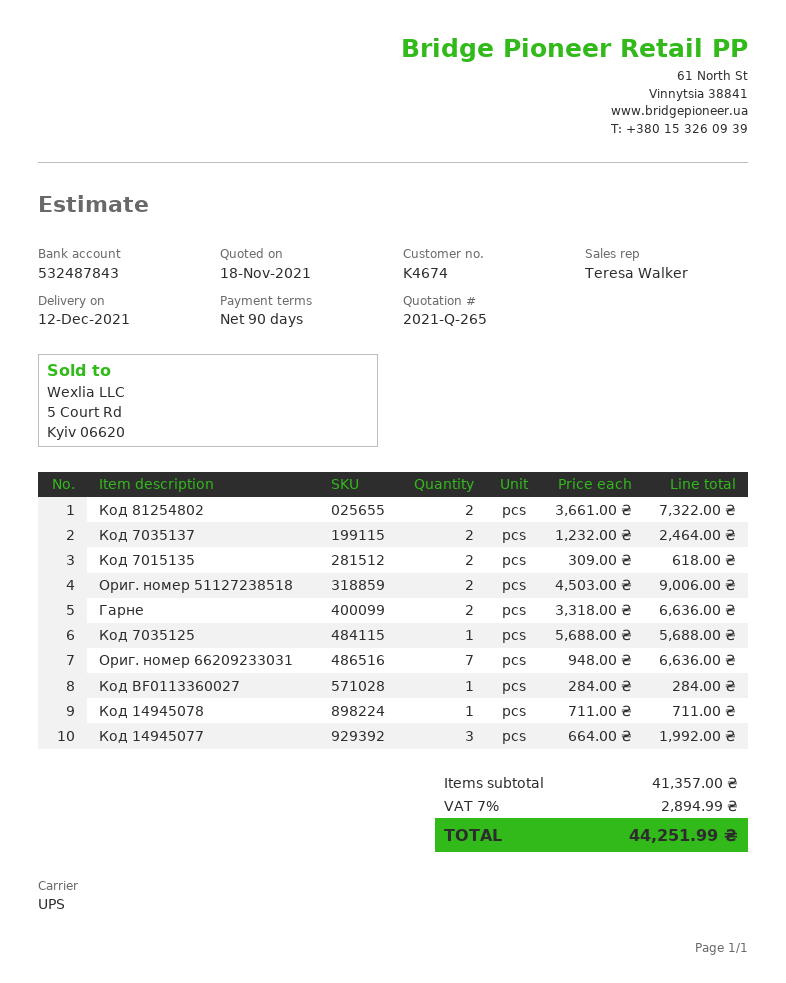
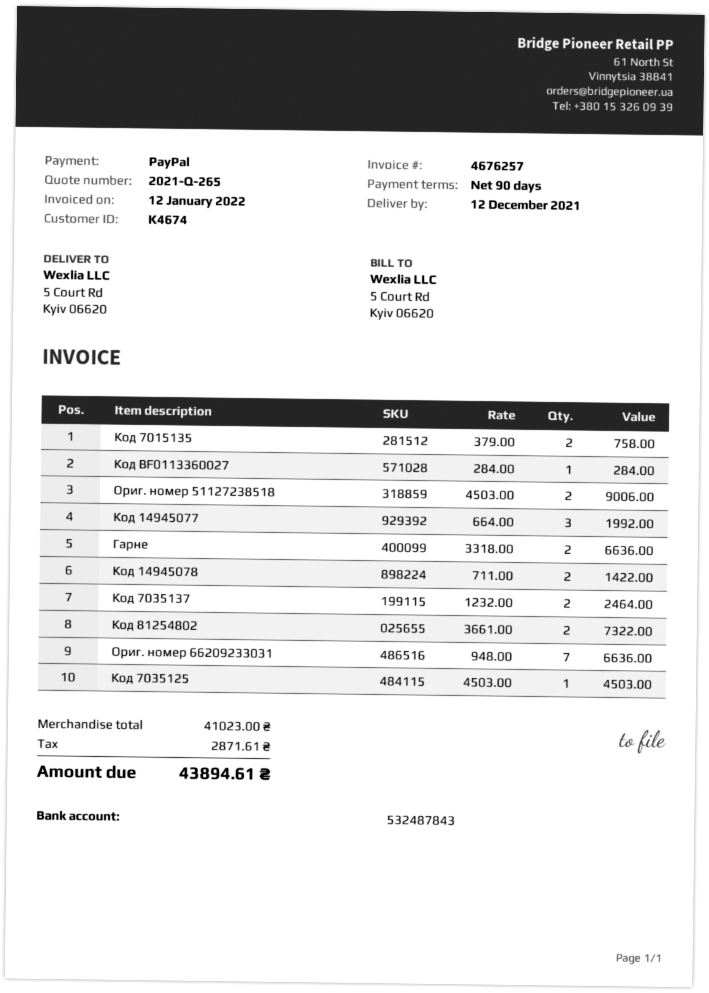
Код 7015135: 2 x 309.00 = 618.00 -> 2 x 379.00 = 758.00
Код 7035125: 1 x 5688.00 = 5688.00 -> 1 x 4503.00 = 4503.00
Код 14945078: 1 x 711.00 = 711.00 -> 2 x 711.00 = 1422.00
subtotal: 41357.00 -> 41023.00
tax: 2894.99 -> 2871.61
total: 44251.99 -> 43894.61

